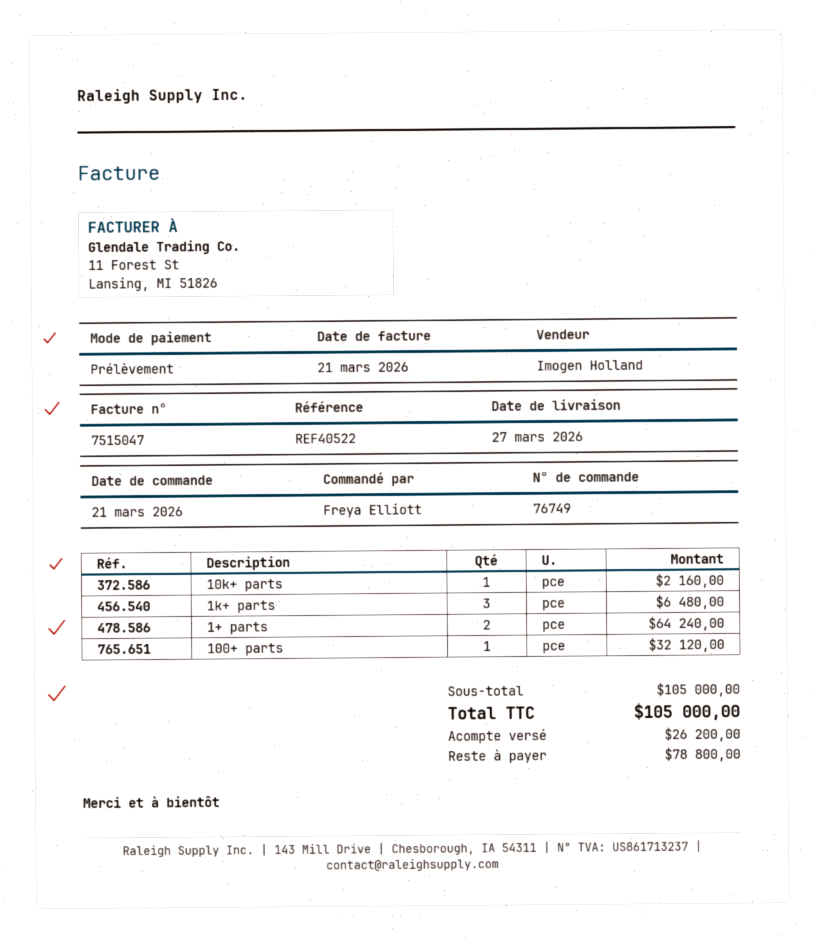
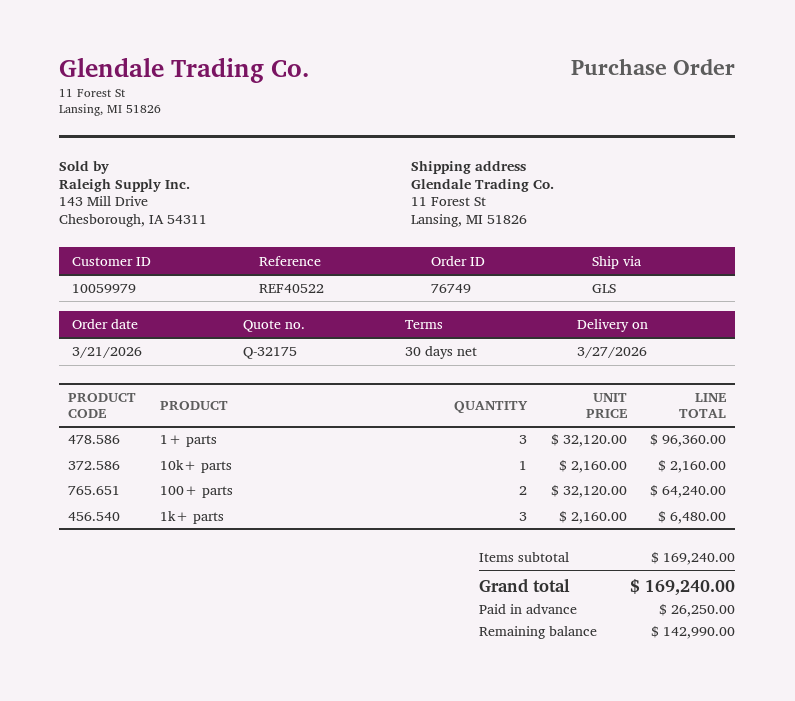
1+ parts: 2 for 64240.00 -> 3 for 96360.00
100+ parts: 1 for 32120.00 -> 2 for 64240.00
subtotal: 105000.00 -> 169240.00
total: 105000.00 -> 169240.00
deposit: 26200.00 -> 26250.00
balance: 78800.00 -> 142990.00

